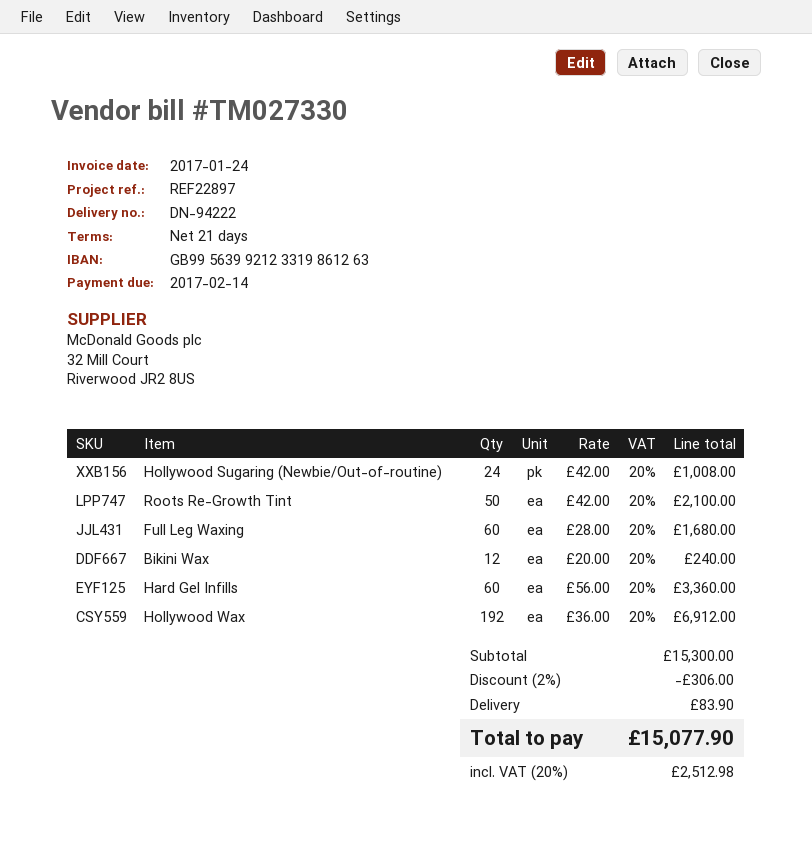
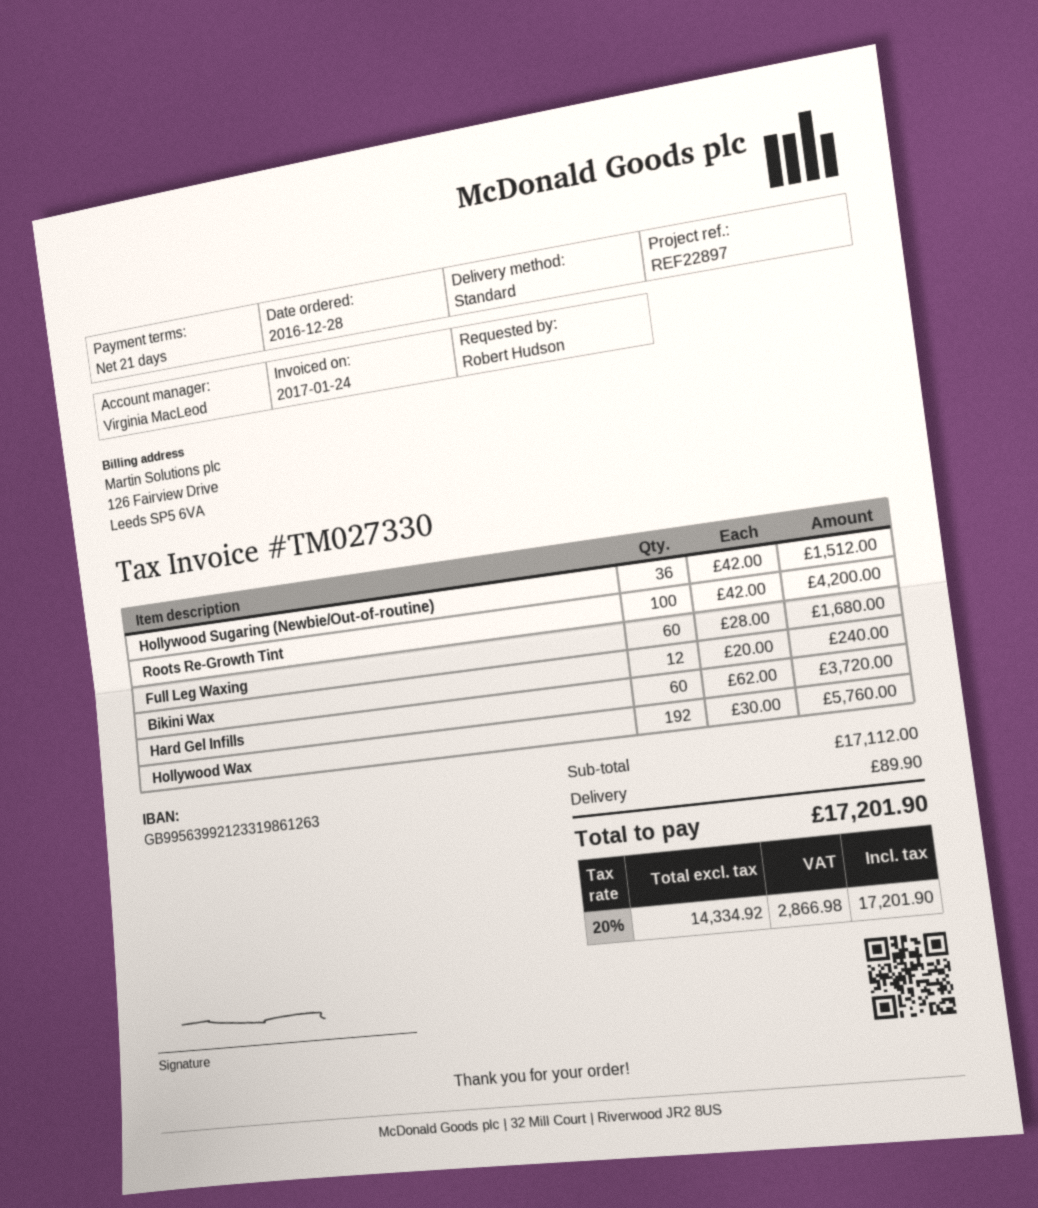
Hollywood Sugaring (Newbie/Out-of-routine): 24 x 42.00 = 1008.00 -> 36 x 42.00 = 1512.00
Roots Re-Growth Tint: 50 x 42.00 = 2100.00 -> 100 x 42.00 = 4200.00
Hard Gel Infills: 60 x 56.00 = 3360.00 -> 60 x 62.00 = 3720.00
Hollywood Wax: 192 x 36.00 = 6912.00 -> 192 x 30.00 = 5760.00
subtotal: 15300.00 -> 17112.00
discount: 2% = 306.00 -> none
shipping: 83.90 -> 89.90
tax: 20% = 2512.98 -> 20% = 2866.98
total: 15077.90 -> 17201.90

